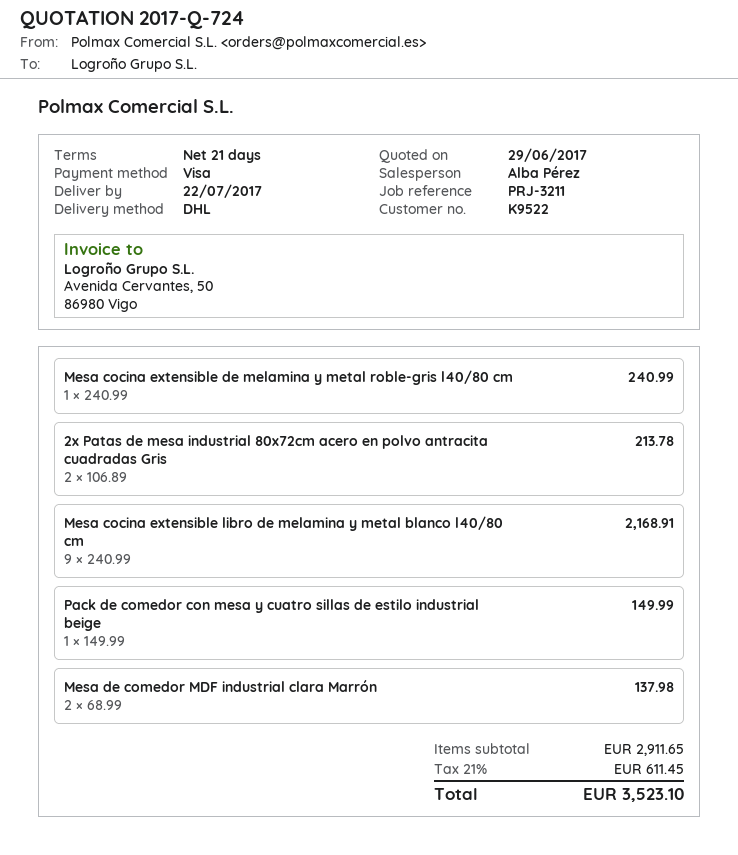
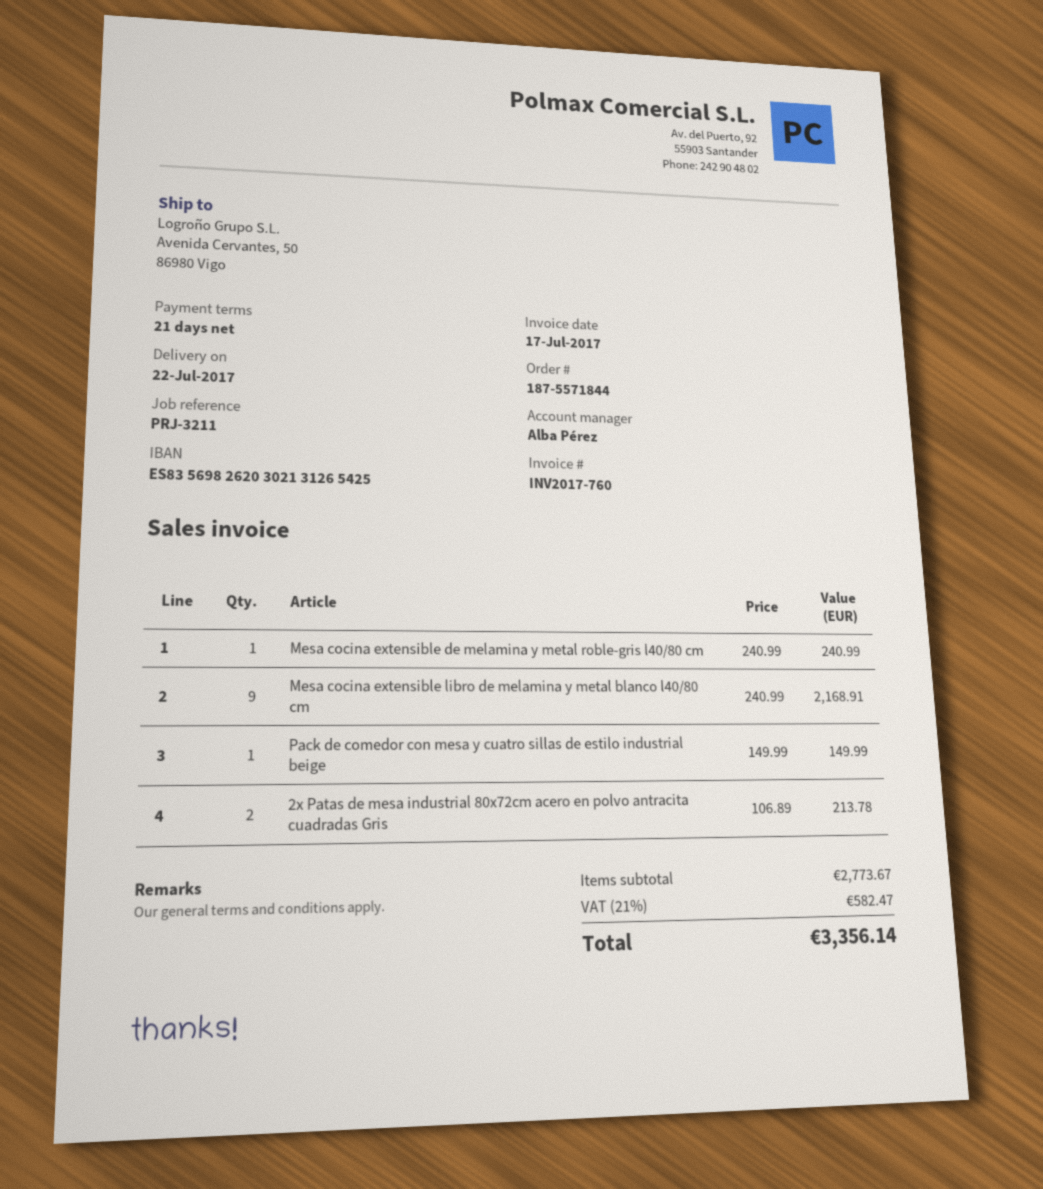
Mesa de comedor MDF industrial clara Marrón: 2 x 68.99 = 137.98 -> none
subtotal: 2911.65 -> 2773.67
tax: 21% = 611.45 -> 21% = 582.47
total: 3523.10 -> 3356.14

